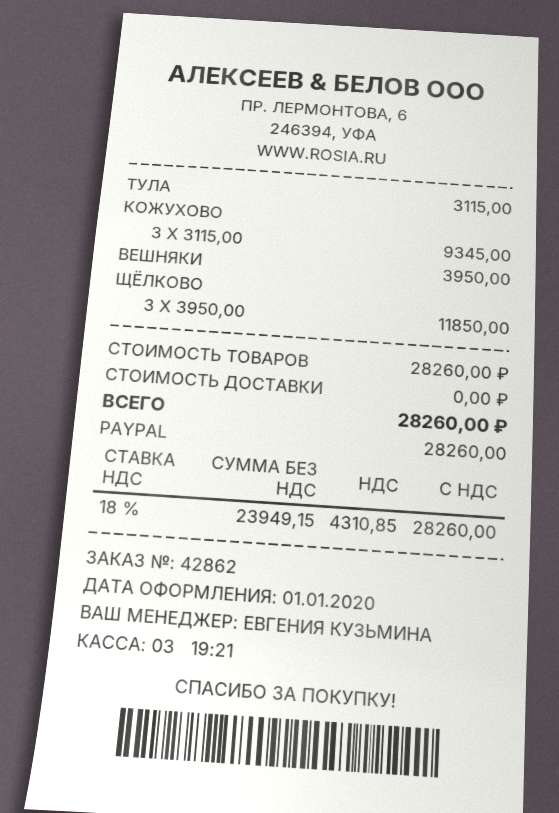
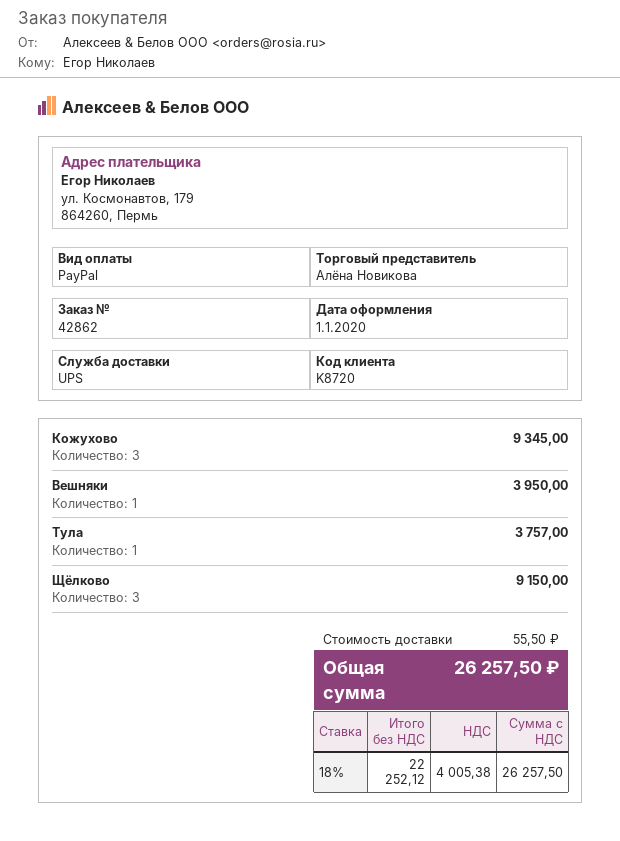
sales rep: ЕВГЕНИЯ КУЗЬМИНА -> Алёна Новикова
ТУЛА: 1 for 3115.00 -> 1 for 3757.00
ЩЁЛКОВО: 3 for 11850.00 -> 3 for 9150.00
shipping: 0.00 -> 55.50
net: 23949.15 -> 22252.12
tax: 18% = 4310.85 -> 18% = 4005.38
total: 28260.00 -> 26257.50

